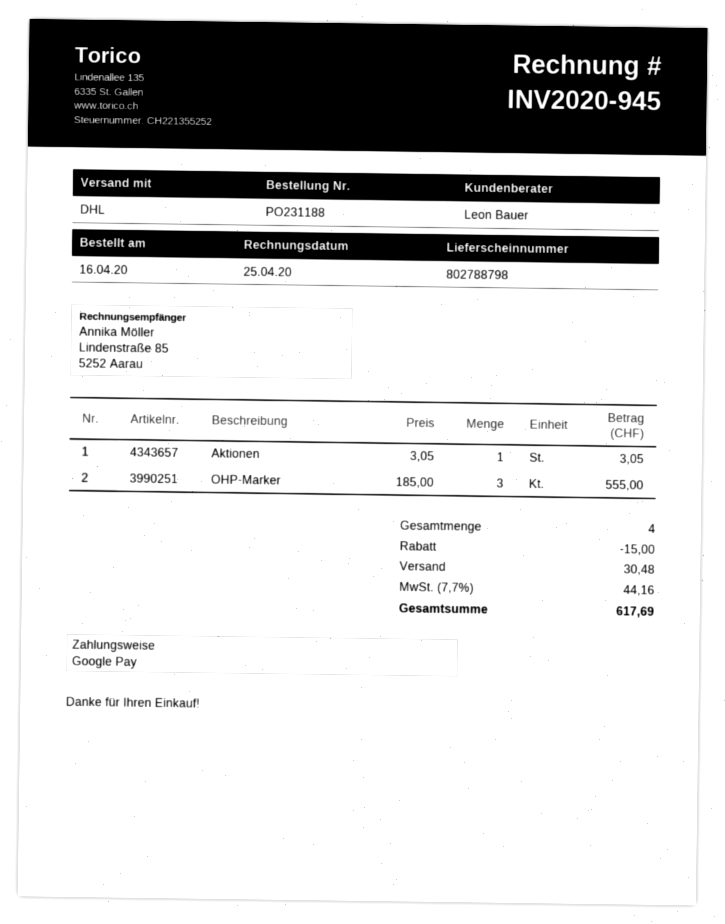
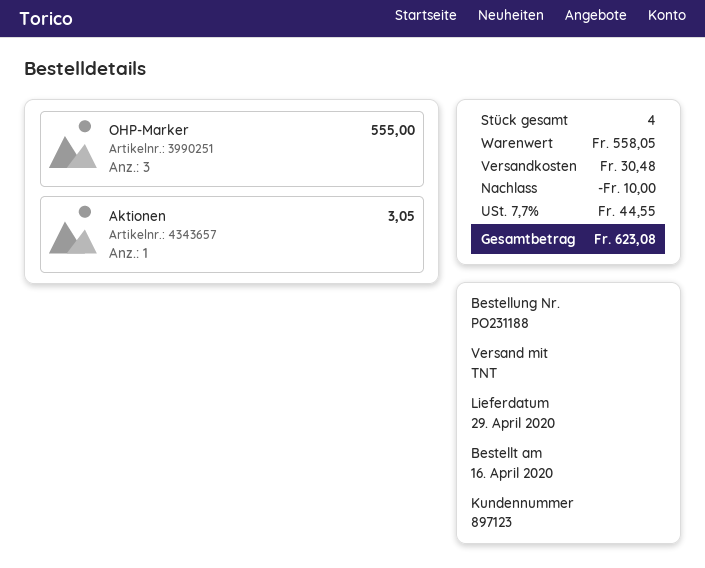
shipping method: DHL -> TNT
discount: 15.00 -> 10.00
tax: 7.7% = 44.16 -> 7.7% = 44.55
total: 617.69 -> 623.08

